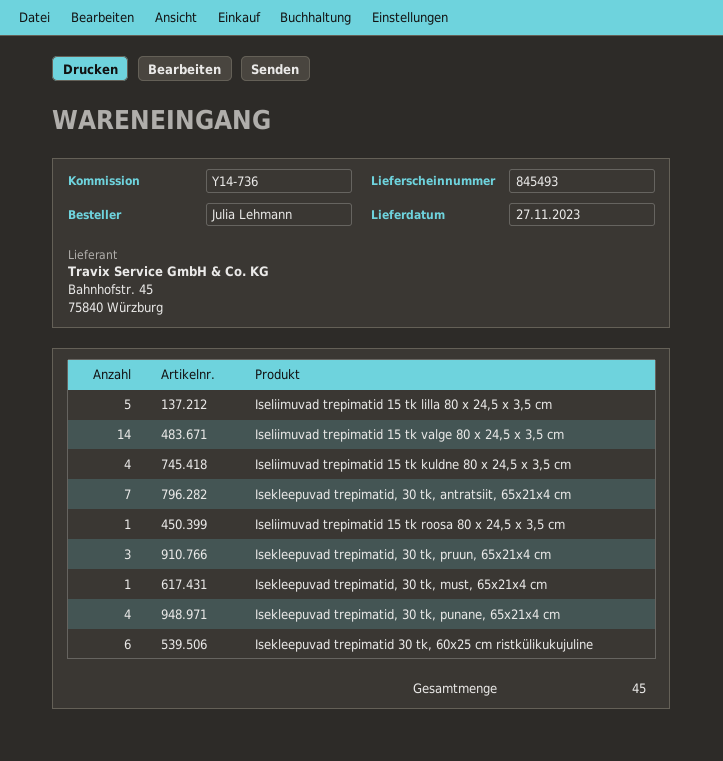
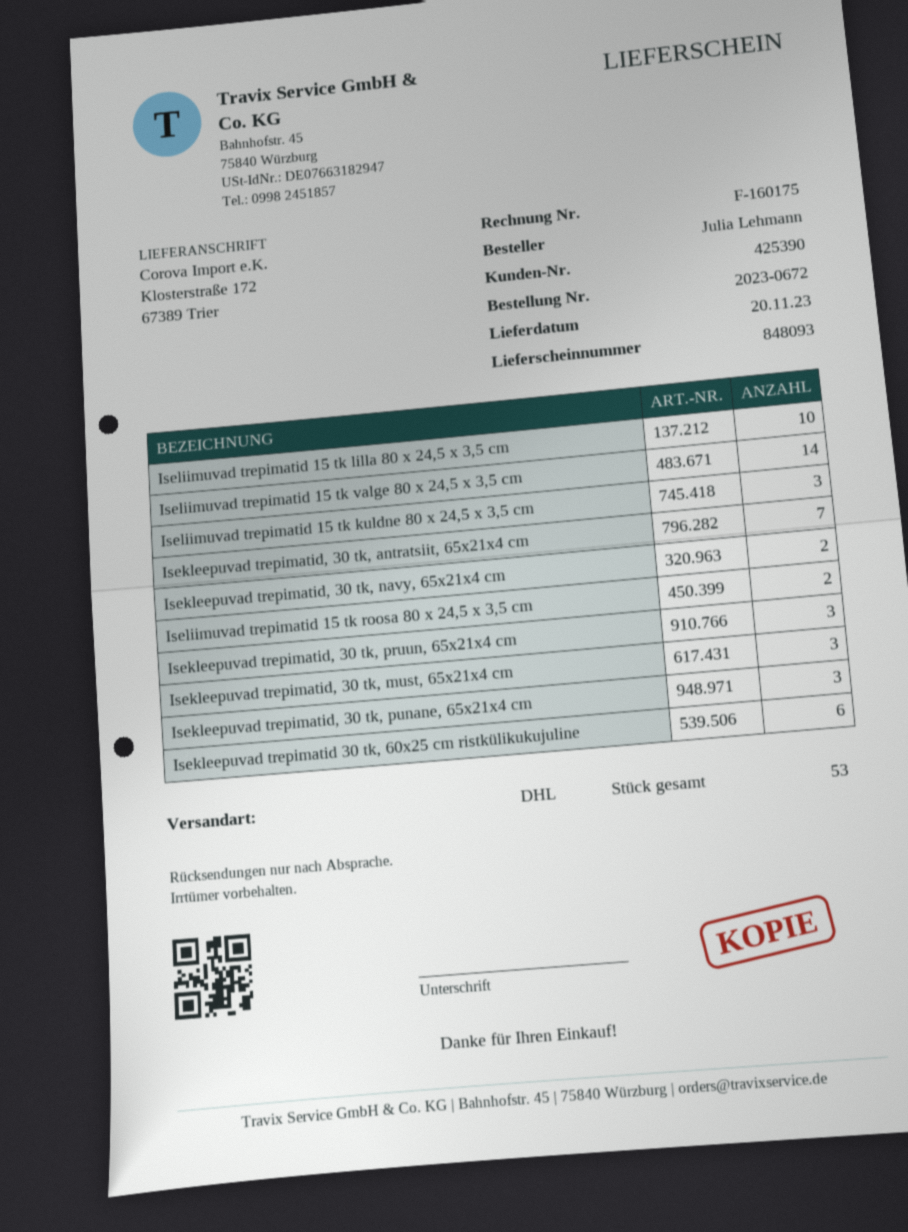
delivery note number: 845493 -> 848093
delivery date: 2023-11-27 -> 2023-11-20
Iseliimuvad trepimatid 15 tk lilla 80 x 24,5 x 3,5 cm: 5 -> 10
Iseliimuvad trepimatid 15 tk kuldne 80 x 24,5 x 3,5 cm: 4 -> 3
Iseliimuvad trepimatid 15 tk roosa 80 x 24,5 x 3,5 cm: 1 -> 2
Isekleepuvad trepimatid, 30 tk, must, 65x21x4 cm: 1 -> 3
Isekleepuvad trepimatid, 30 tk, punane, 65x21x4 cm: 4 -> 3
Isekleepuvad trepimatid, 30 tk, navy, 65x21x4 cm: none -> 2
total quantity: 45 -> 53

